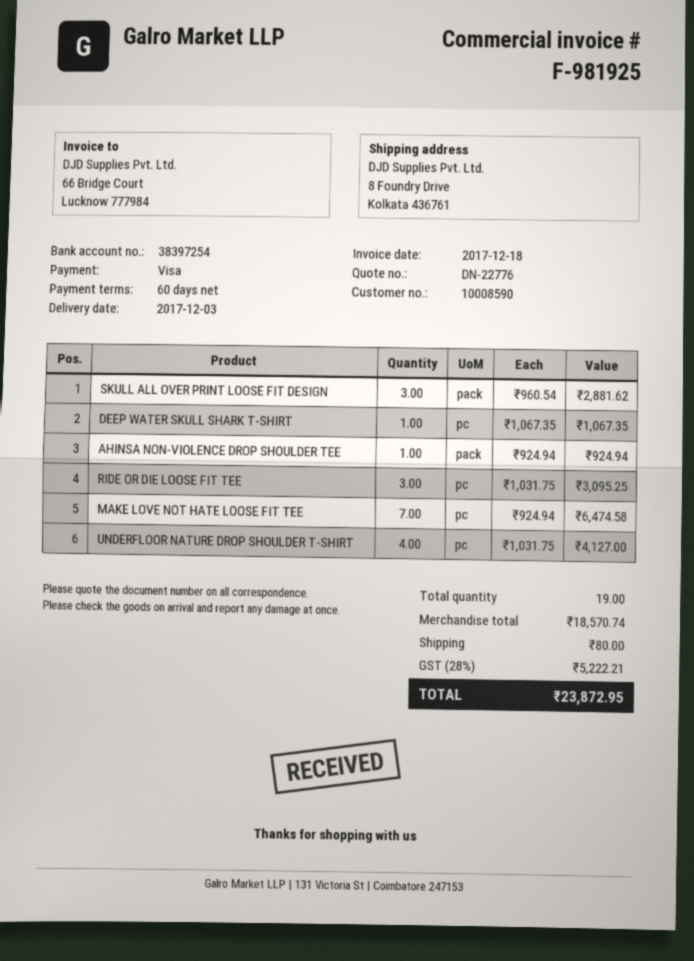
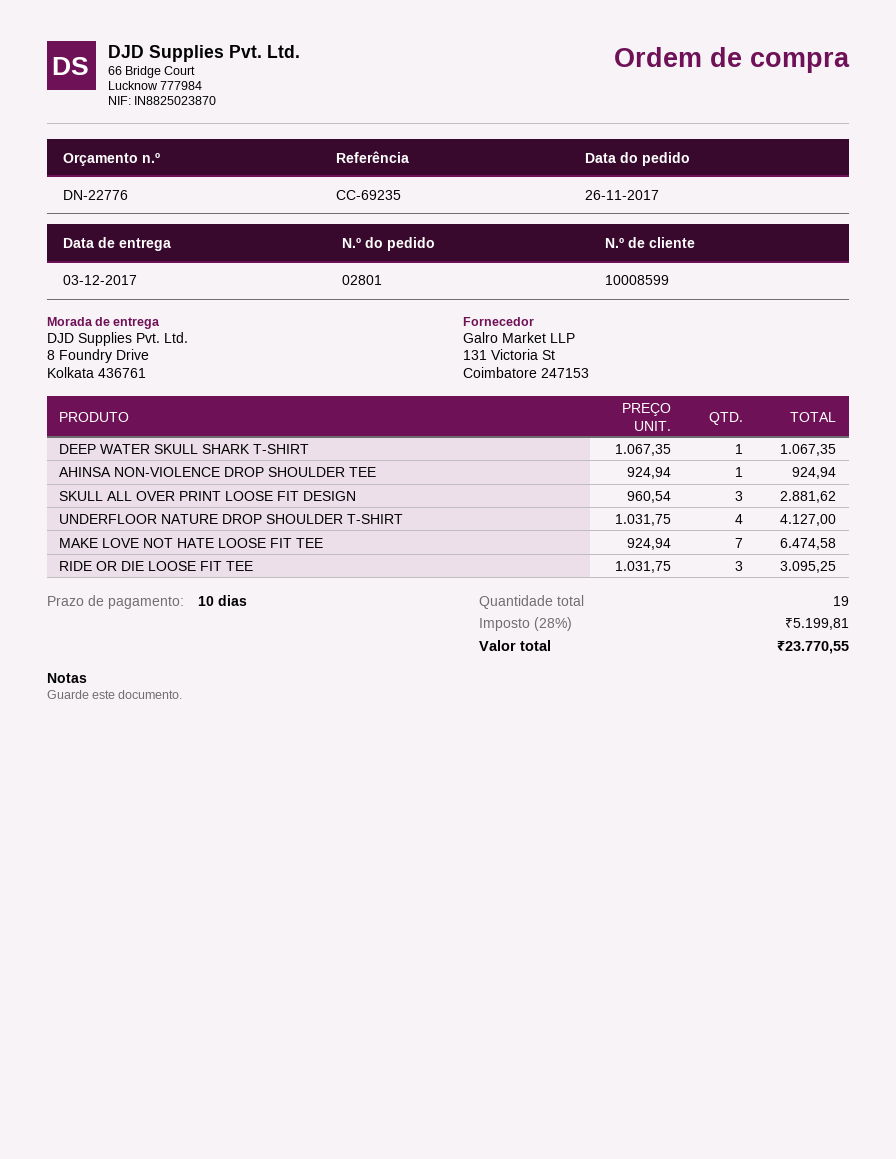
payment terms: 60 days -> 10 days
customer number: 10008590 -> 10008599
shipping: 80.00 -> none
tax: 28% = 5222.21 -> 28% = 5199.81
total: 23872.95 -> 23770.55

